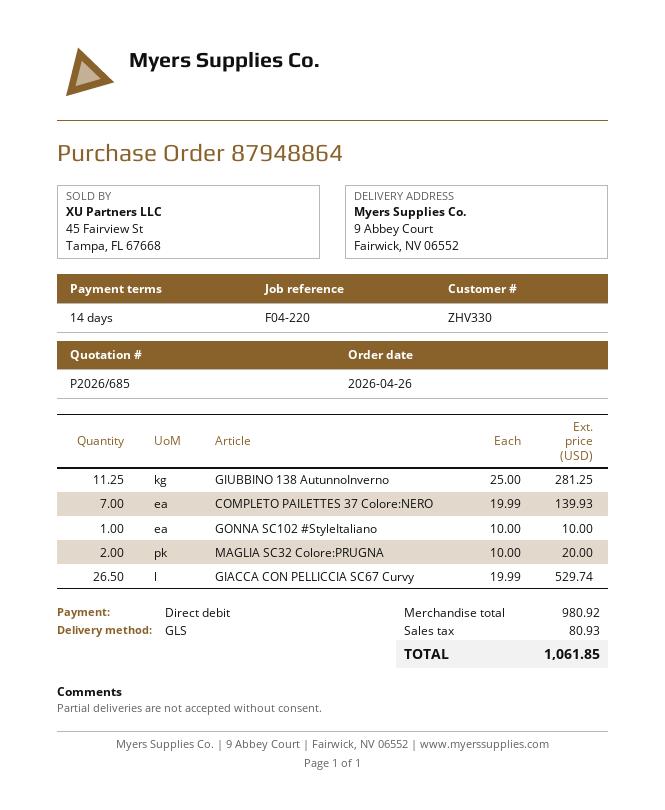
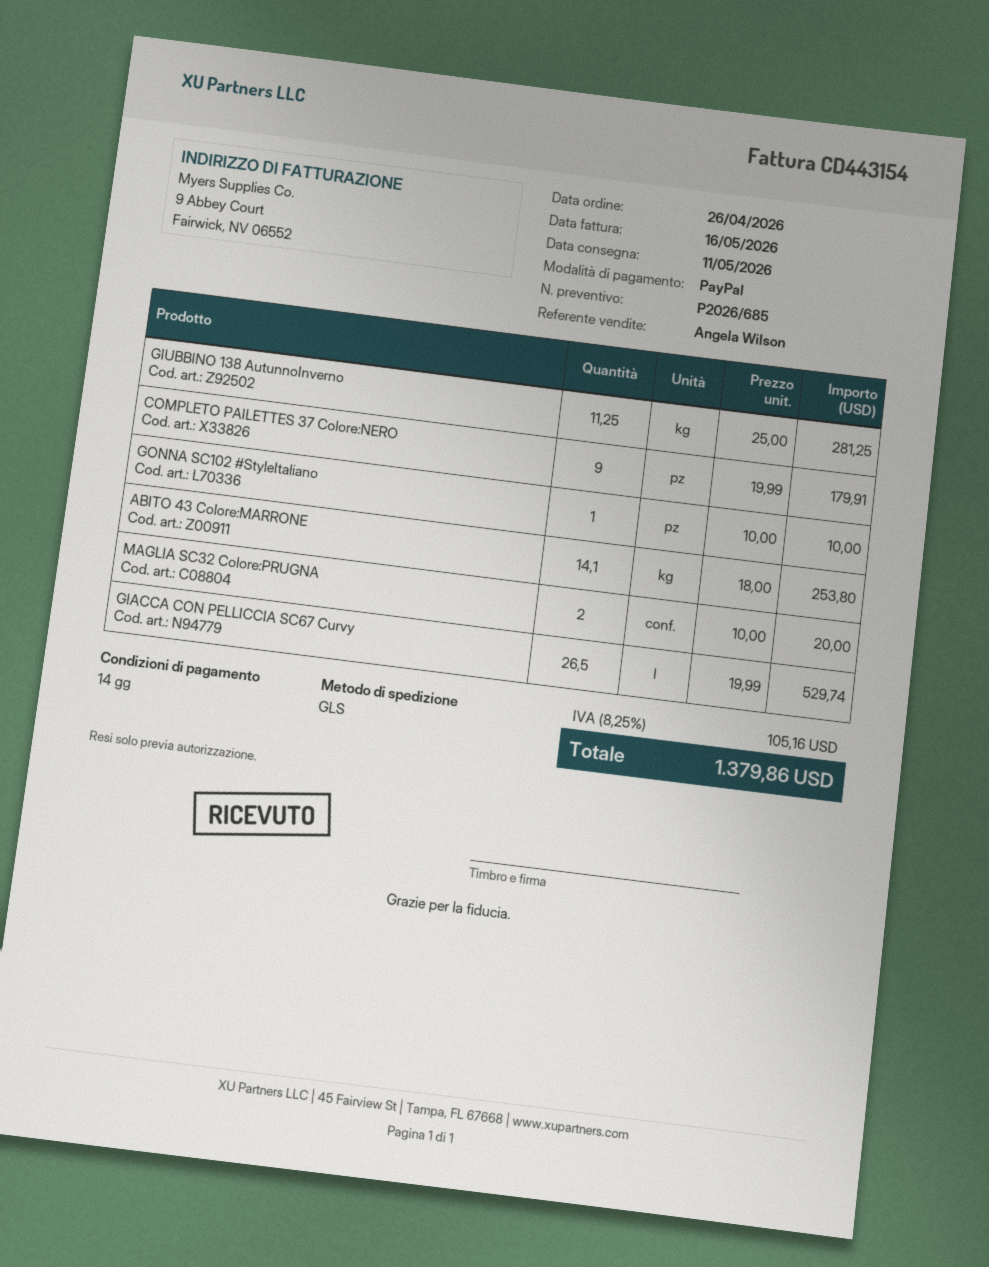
payment method: direct debit -> PayPal
COMPLETO PAILETTES 37 Colore:NERO: 7 x 19.99 = 139.93 -> 9 x 19.99 = 179.91
ABITO 43 Colore:MARRONE: none -> 14.1 x 18.00 = 253.80
tax: 80.93 -> 105.16
total: 1061.85 -> 1379.86

